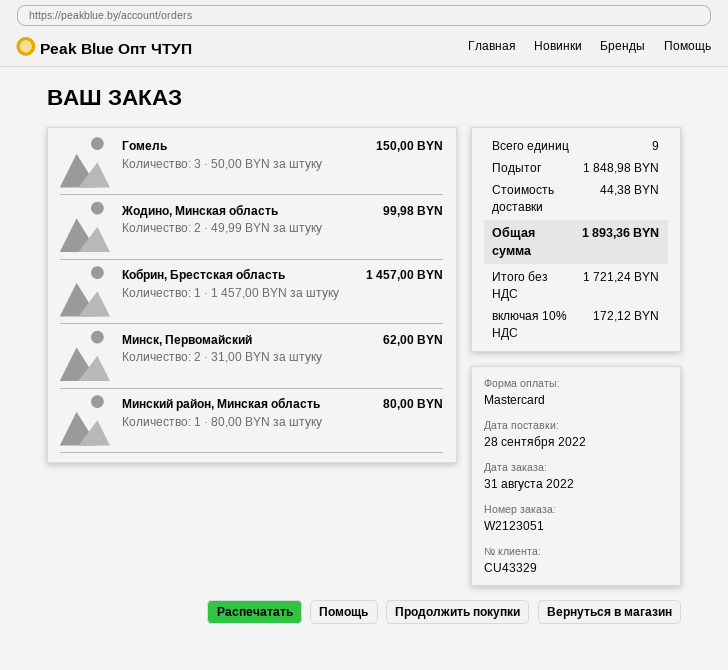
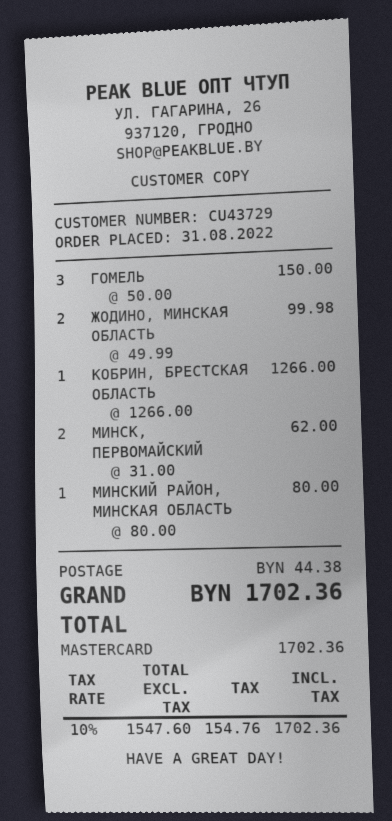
customer number: CU43329 -> CU43729
Кобрин, Брестская область: 1 x 1457.00 = 1457.00 -> 1 x 1266.00 = 1266.00
net: 1721.24 -> 1547.60
tax: 10% = 172.12 -> 10% = 154.76
total: 1893.36 -> 1702.36

